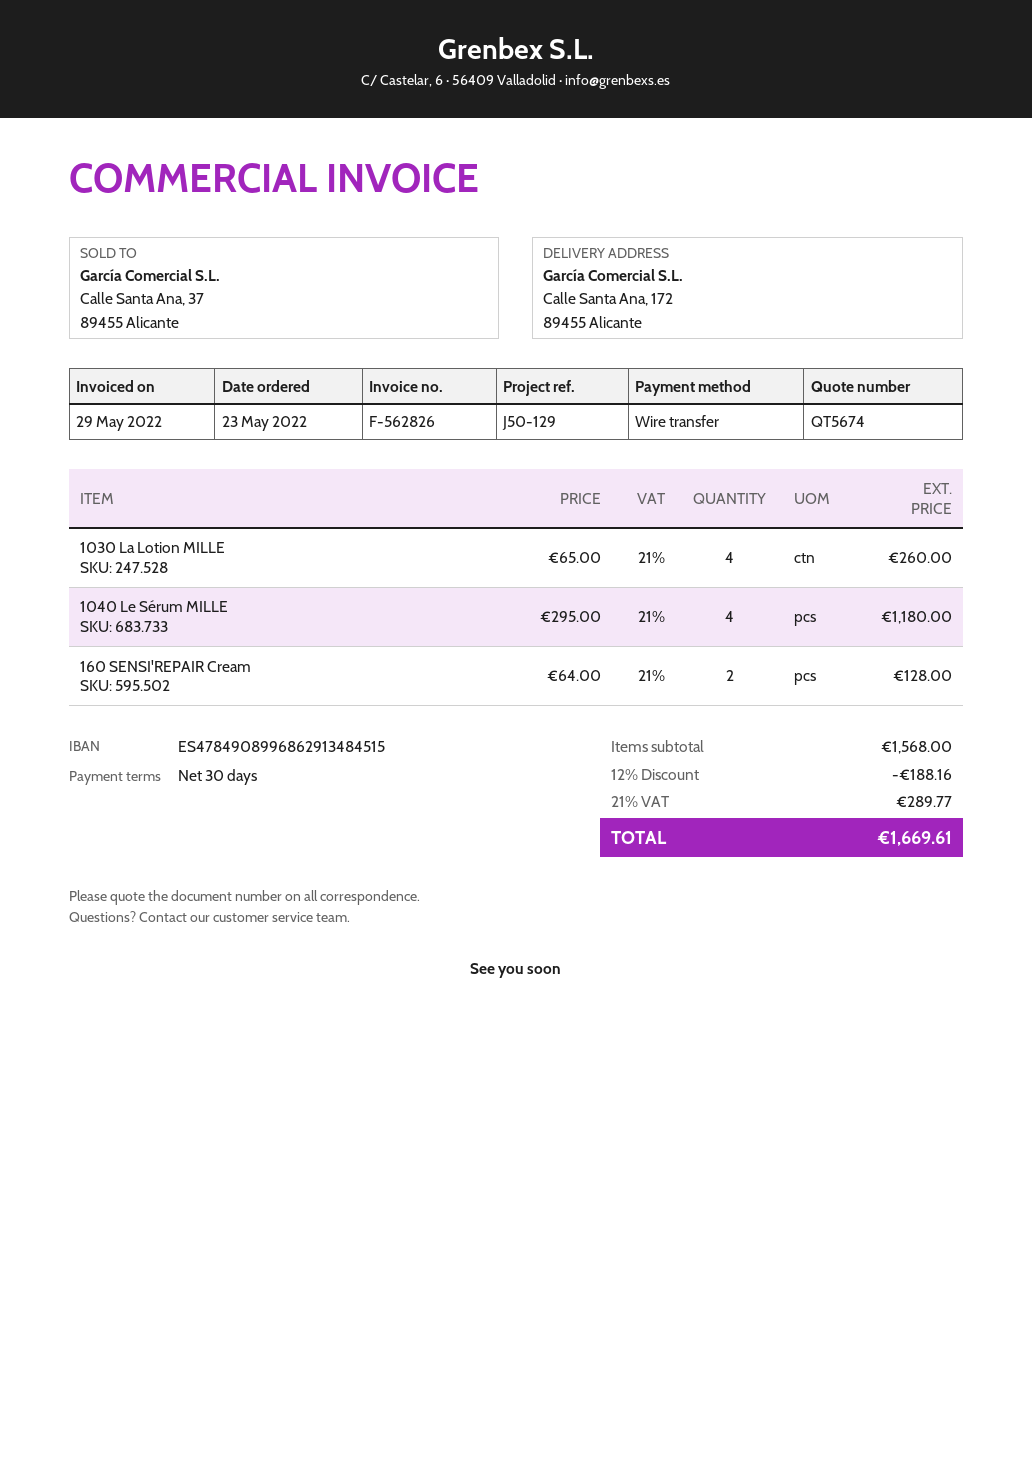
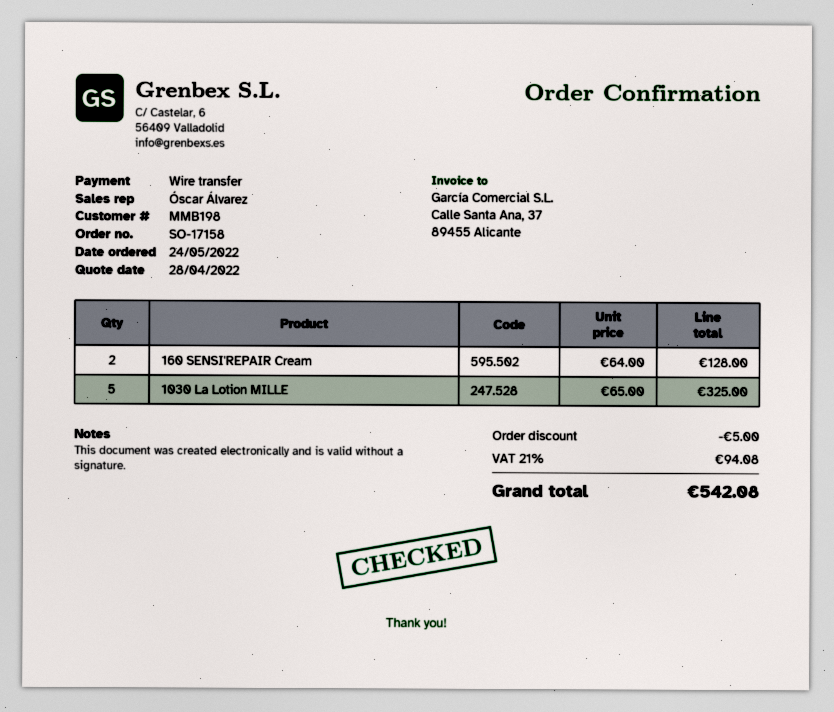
order date: 2022-05-23 -> 2022-05-24
1030 La Lotion MILLE: 4 x 65.00 = 260.00 -> 5 x 65.00 = 325.00
1040 Le Sérum MILLE: 4 x 295.00 = 1180.00 -> none
discount: 188.16 -> 5.00
tax: 21% = 289.77 -> 21% = 94.08
total: 1669.61 -> 542.08

